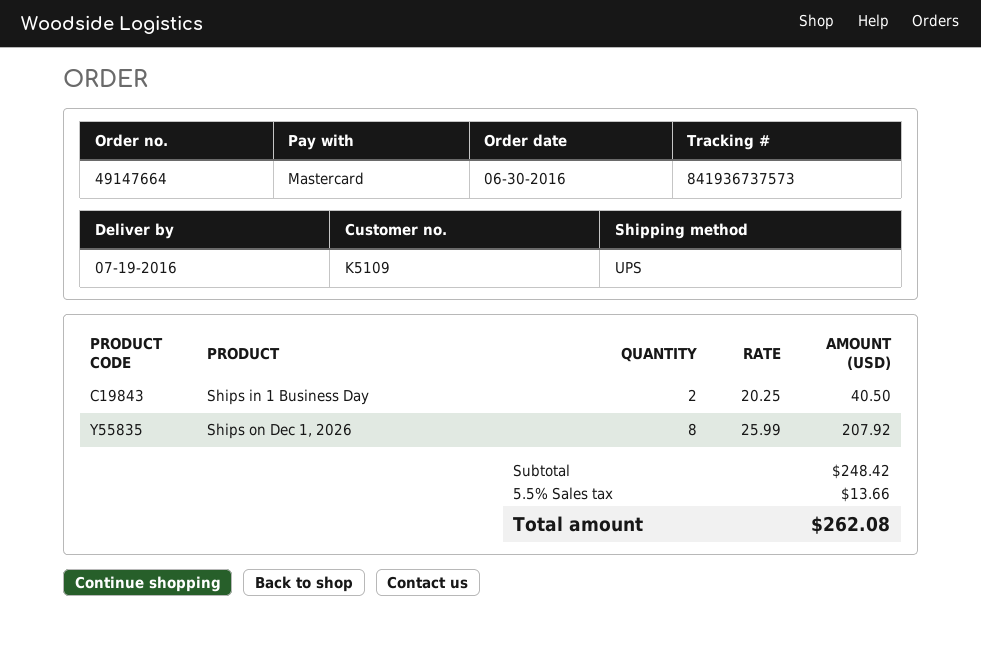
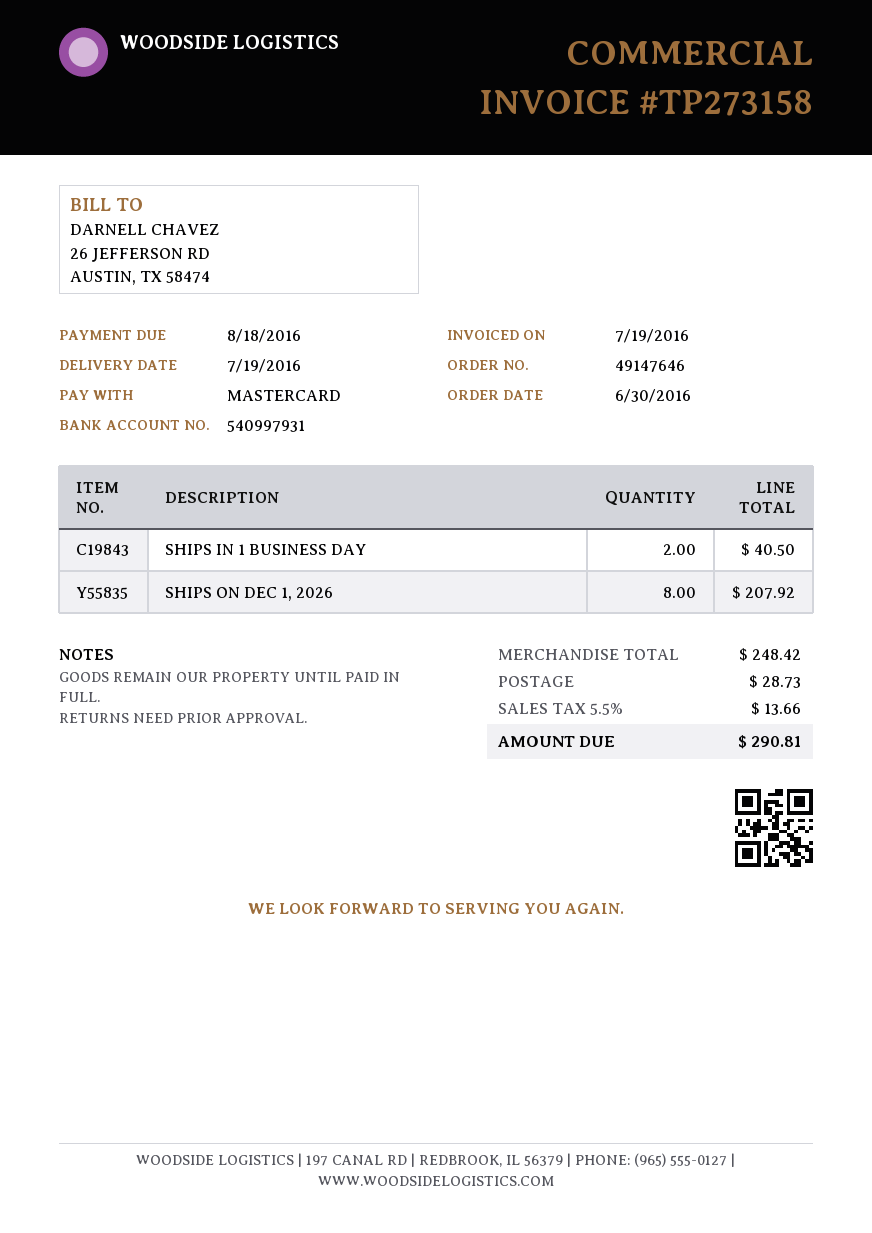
order number: 49147664 -> 49147646
shipping: none -> 28.73
total: 262.08 -> 290.81

